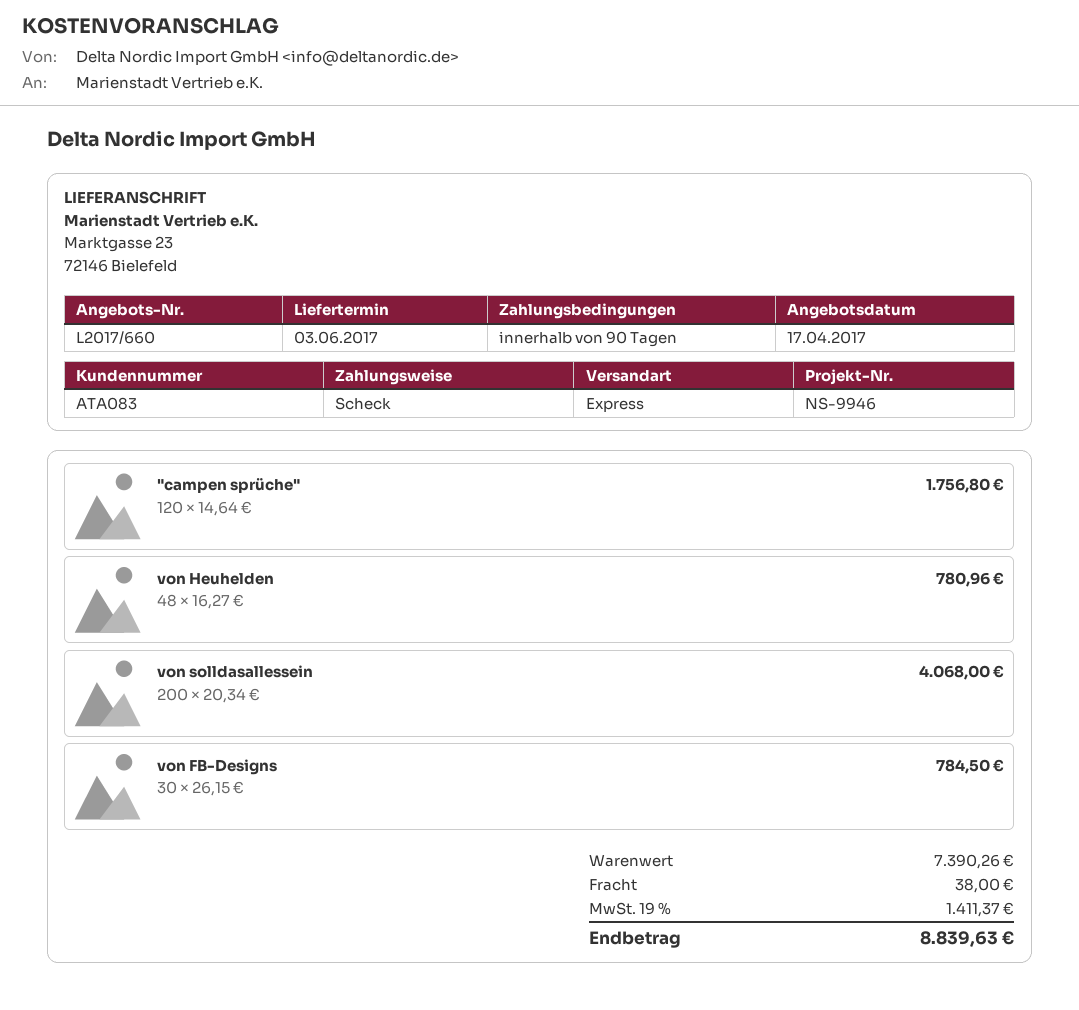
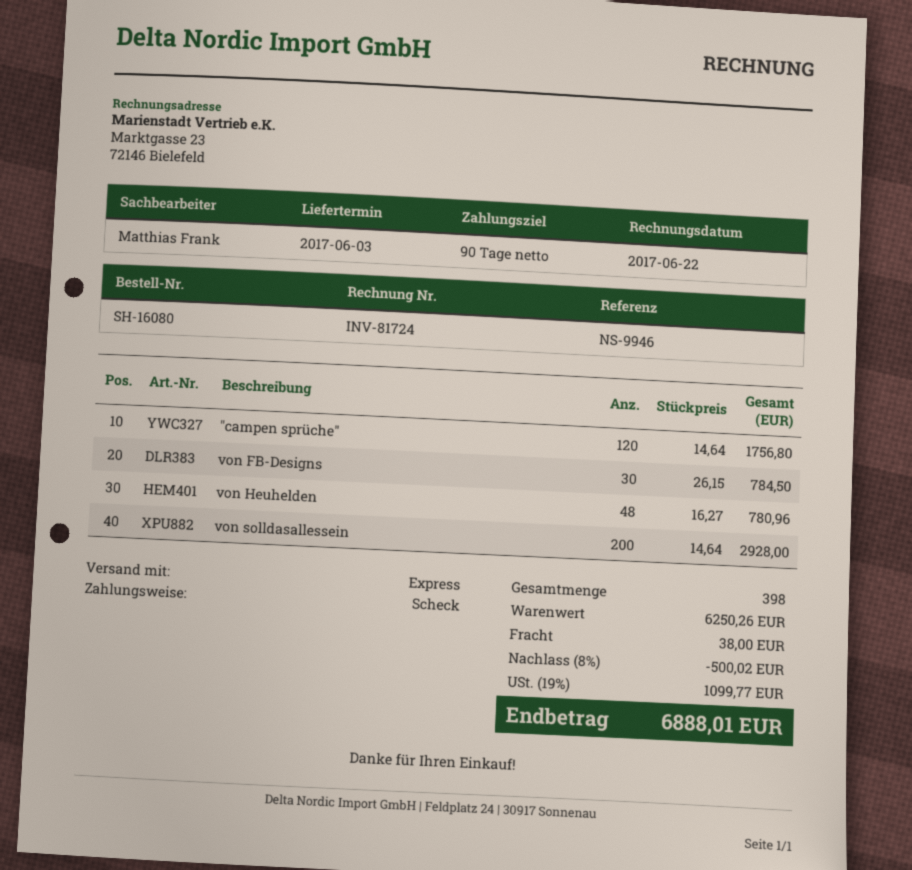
von solldasallessein: 200 x 20.34 = 4068.00 -> 200 x 14.64 = 2928.00
subtotal: 7390.26 -> 6250.26
discount: none -> 8% = 500.02
tax: 19% = 1411.37 -> 19% = 1099.77
total: 8839.63 -> 6888.01

